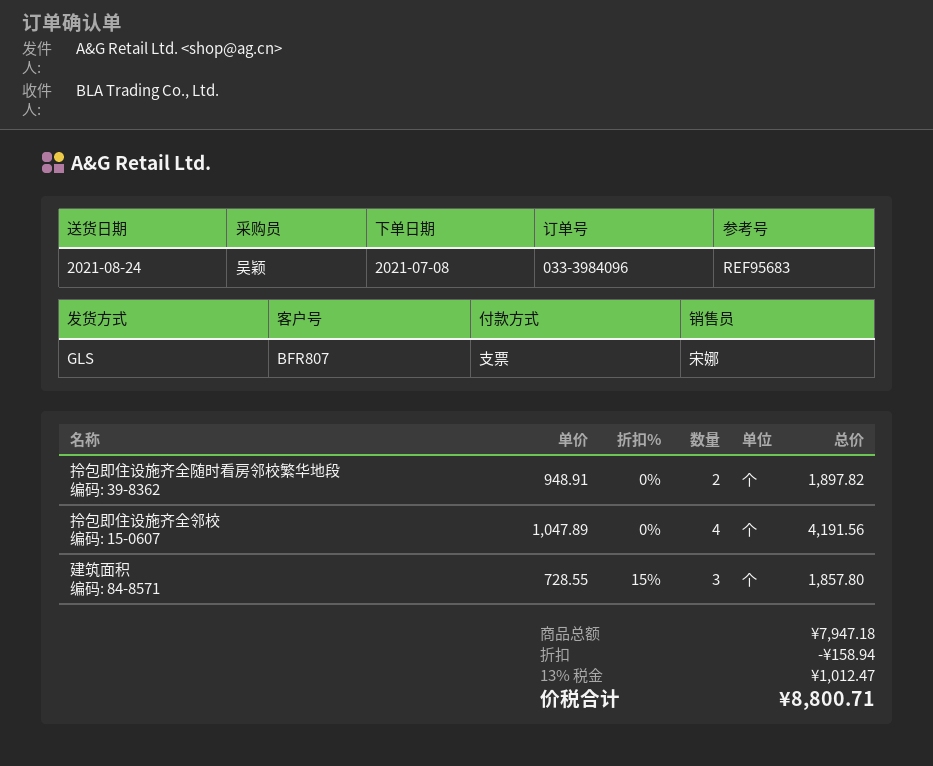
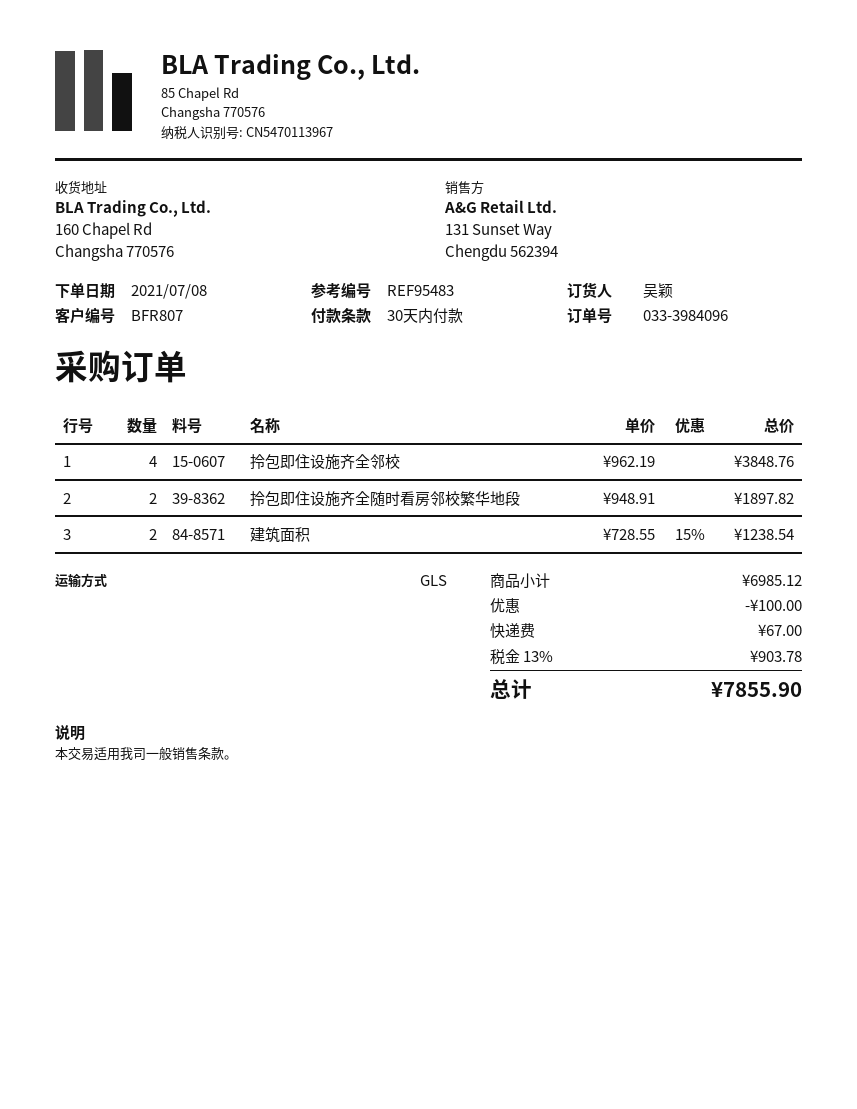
reference: REF95683 -> REF95483
拎包即住设施齐全邻校: 4 x 1047.89 = 4191.56 -> 4 x 962.19 = 3848.76
建筑面积: 3 x 728.55 - 15% = 1857.80 -> 2 x 728.55 - 15% = 1238.54
subtotal: 7947.18 -> 6985.12
discount: 158.94 -> 100.00
shipping: none -> 67.00
tax: 13% = 1012.47 -> 13% = 903.78
total: 8800.71 -> 7855.90

